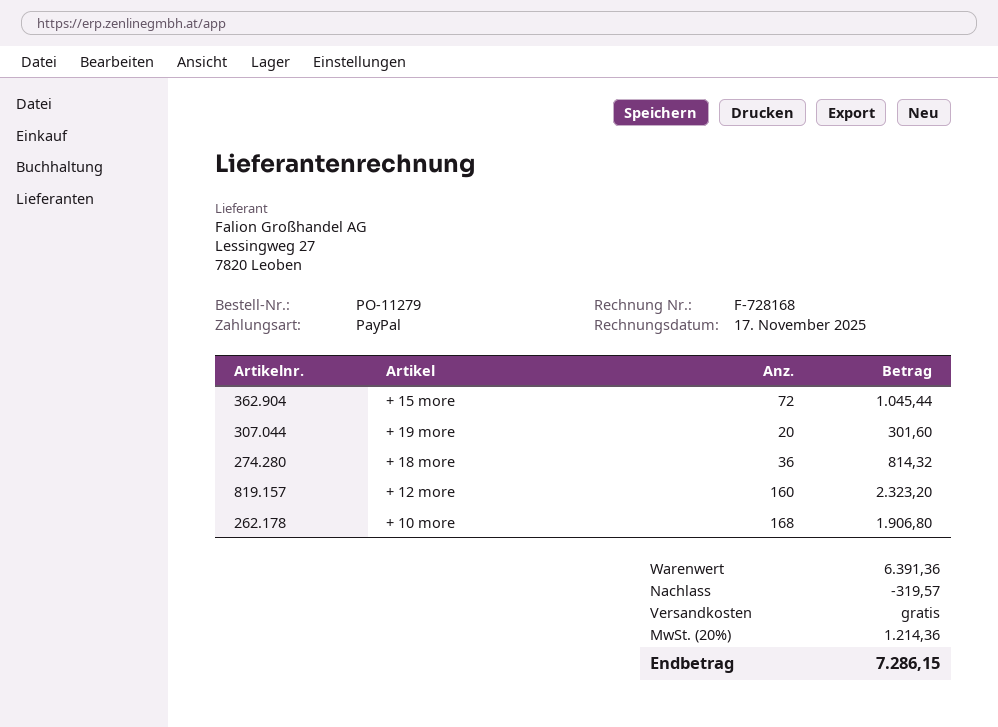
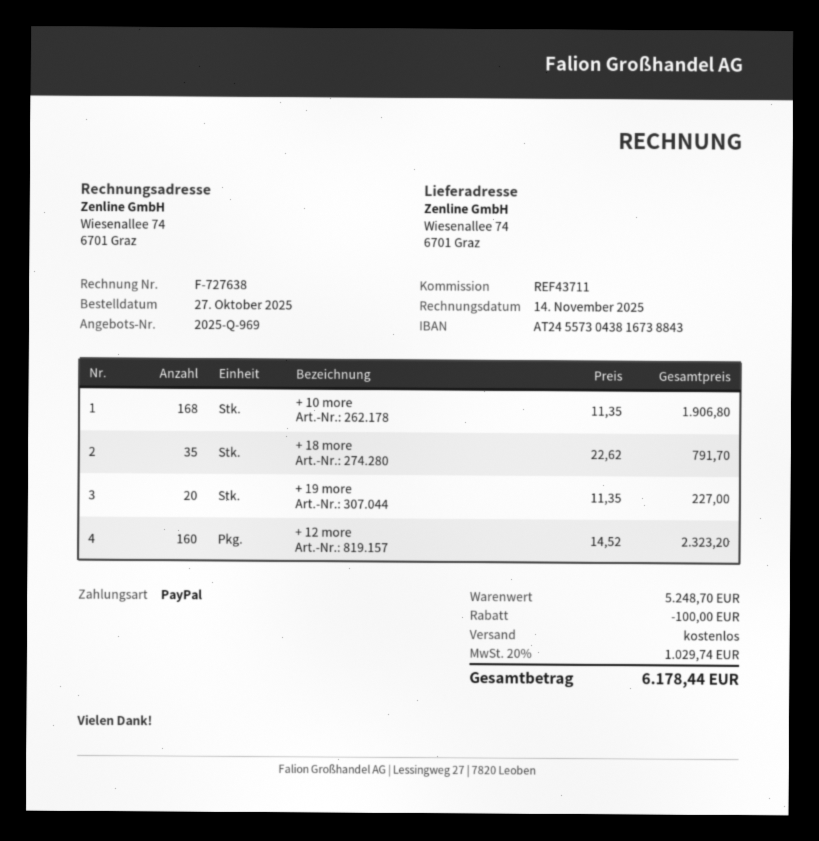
invoice number: F-728168 -> F-727638
invoice date: 2025-11-17 -> 2025-11-14
+ 15 more: 72 for 1045.44 -> none
+ 19 more: 20 for 301.60 -> 20 for 227.00
+ 18 more: 36 for 814.32 -> 35 for 791.70
subtotal: 6391.36 -> 5248.70
discount: 319.57 -> 100.00
tax: 20% = 1214.36 -> 20% = 1029.74
total: 7286.15 -> 6178.44

